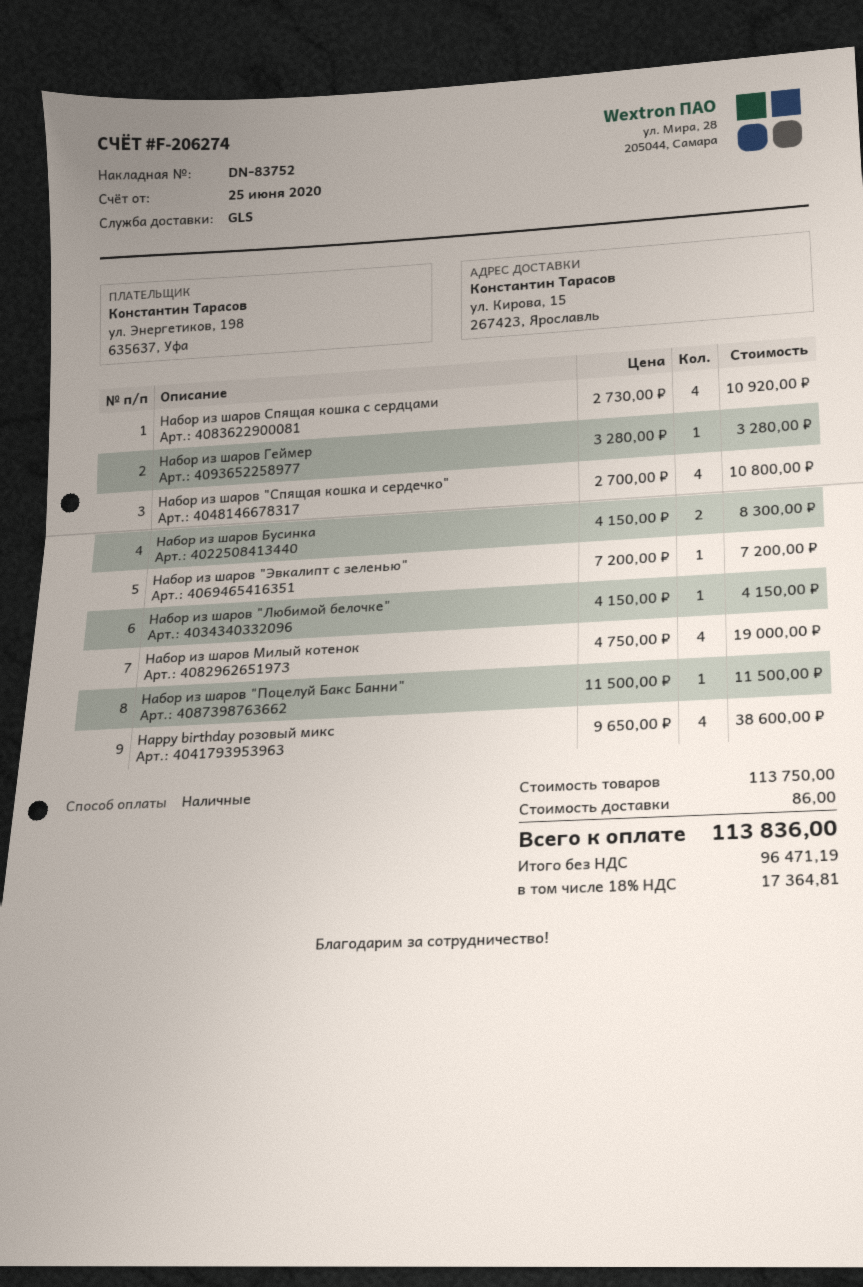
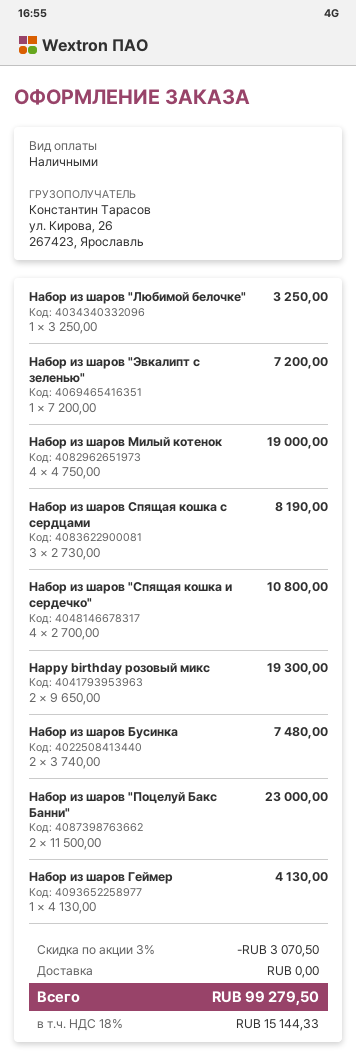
ship to: ул. Кирова, 15, 267423, Ярославль -> ул. Кирова, 26, 267423, Ярославль
Набор из шаров Спящая кошка с сердцами: 4 x 2730.00 = 10920.00 -> 3 x 2730.00 = 8190.00
Набор из шаров Геймер: 1 x 3280.00 = 3280.00 -> 1 x 4130.00 = 4130.00
Набор из шаров Бусинка: 2 x 4150.00 = 8300.00 -> 2 x 3740.00 = 7480.00
Набор из шаров "Любимой белочке": 1 x 4150.00 = 4150.00 -> 1 x 3250.00 = 3250.00
Набор из шаров "Поцелуй Бакс Банни": 1 x 11500.00 = 11500.00 -> 2 x 11500.00 = 23000.00
Happy birthday розовый микс: 4 x 9650.00 = 38600.00 -> 2 x 9650.00 = 19300.00
discount: none -> 3% = 3070.50
shipping: 86.00 -> 0.00
tax: 18% = 17364.81 -> 18% = 15144.33
total: 113836.00 -> 99279.50

